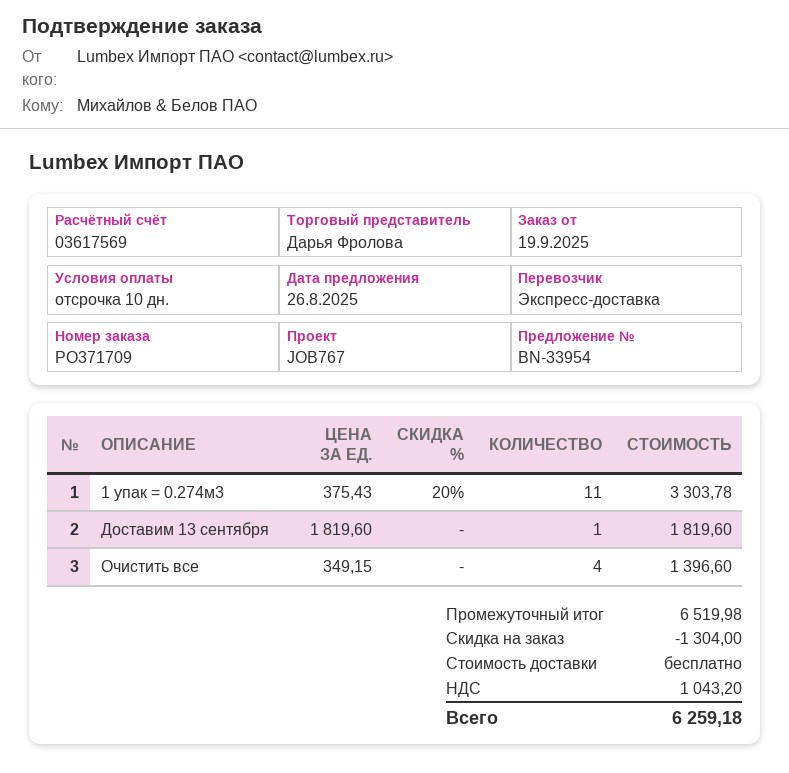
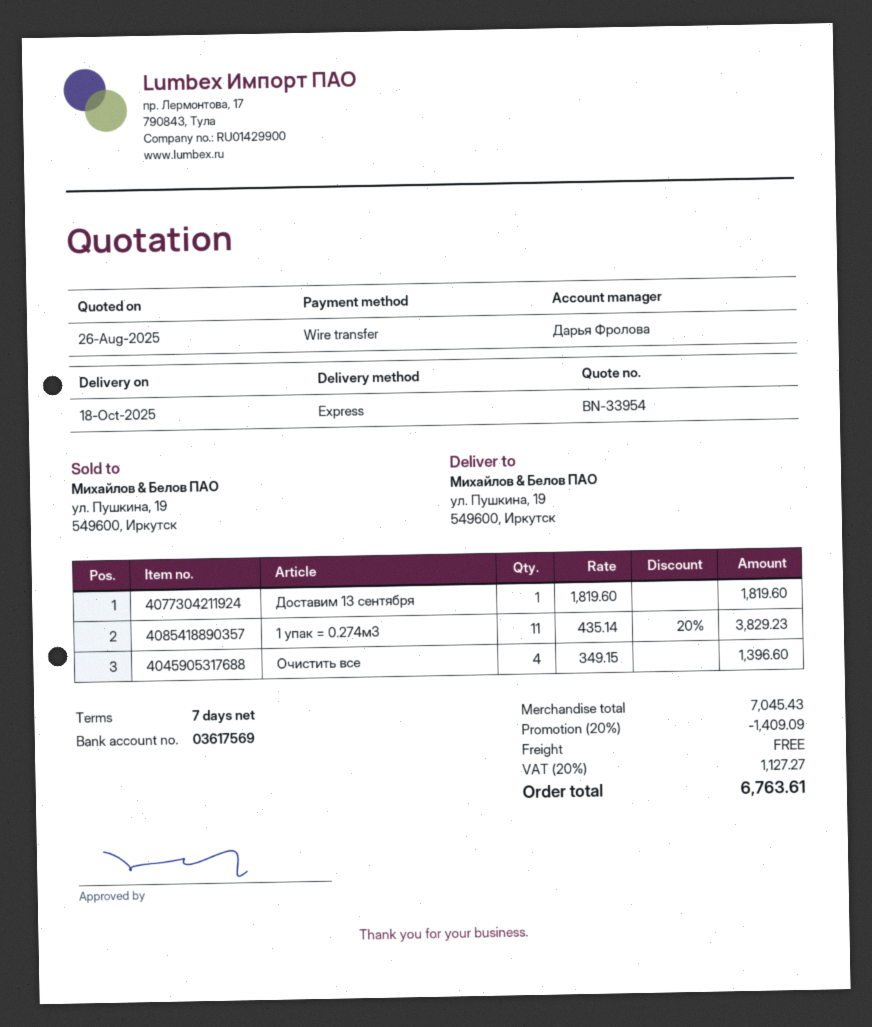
payment terms: 10 days -> 7 days
1 упак = 0.274м3: 11 x 375.43 - 20% = 3303.78 -> 11 x 435.14 - 20% = 3829.23
subtotal: 6519.98 -> 7045.43
discount: 1304.00 -> 1409.09
tax: 1043.20 -> 1127.27
total: 6259.18 -> 6763.61

